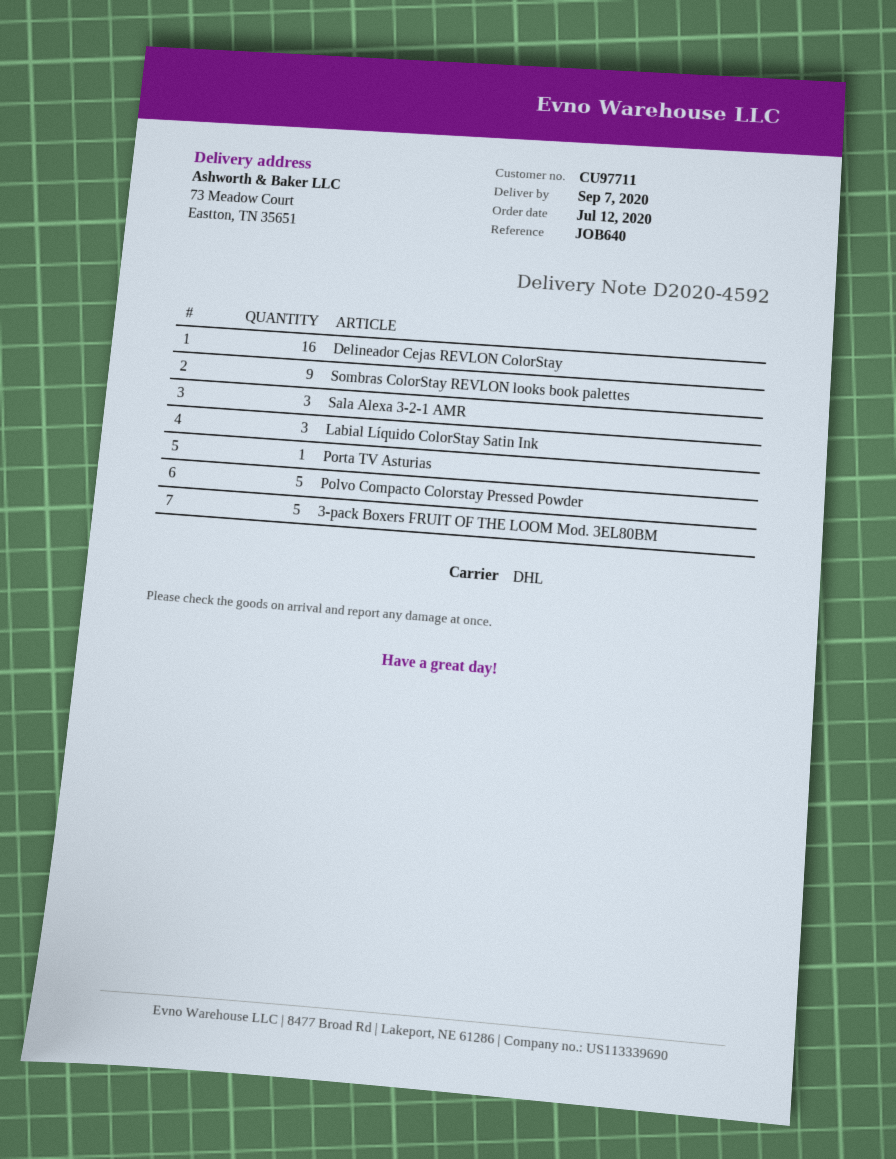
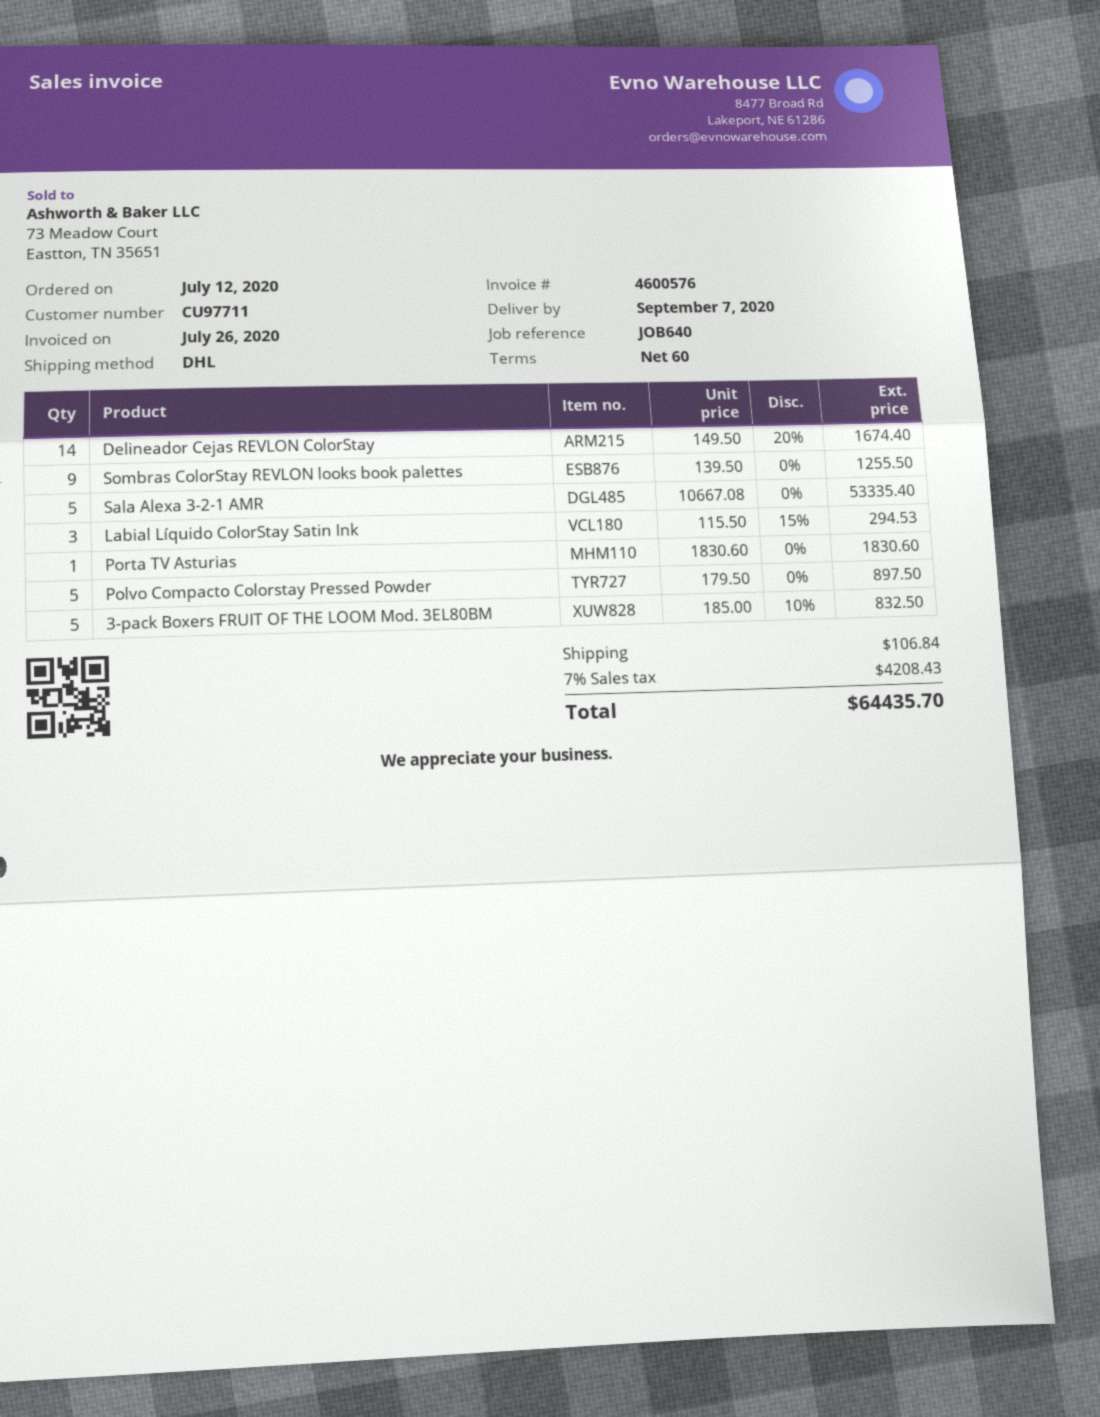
Delineador Cejas REVLON ColorStay: 16 -> 14
Sala Alexa 3-2-1 AMR: 3 -> 5

